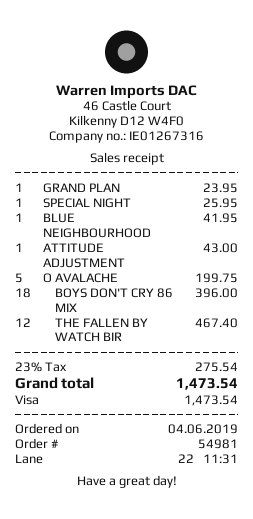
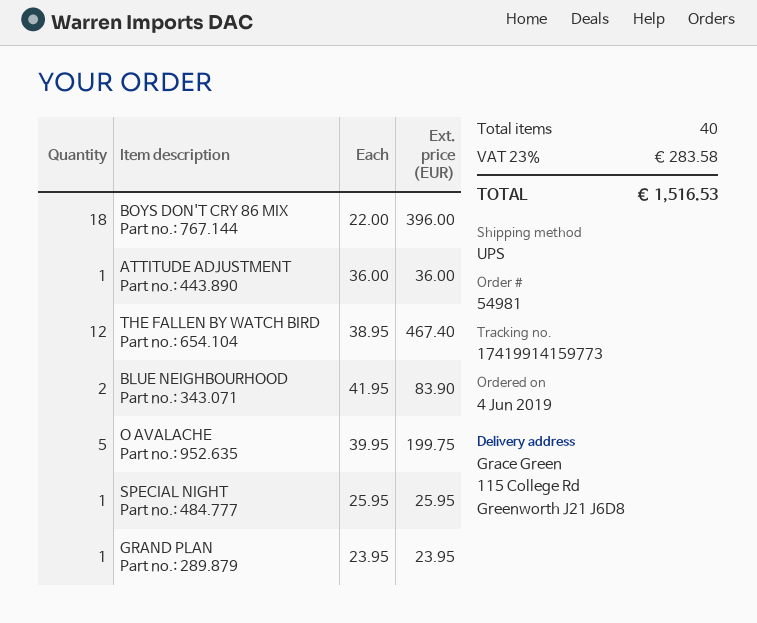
BLUE NEIGHBOURHOOD: 1 for 41.95 -> 2 for 83.90
ATTITUDE ADJUSTMENT: 1 for 43.00 -> 1 for 36.00
tax: 23% = 275.54 -> 23% = 283.58
total: 1473.54 -> 1516.53

